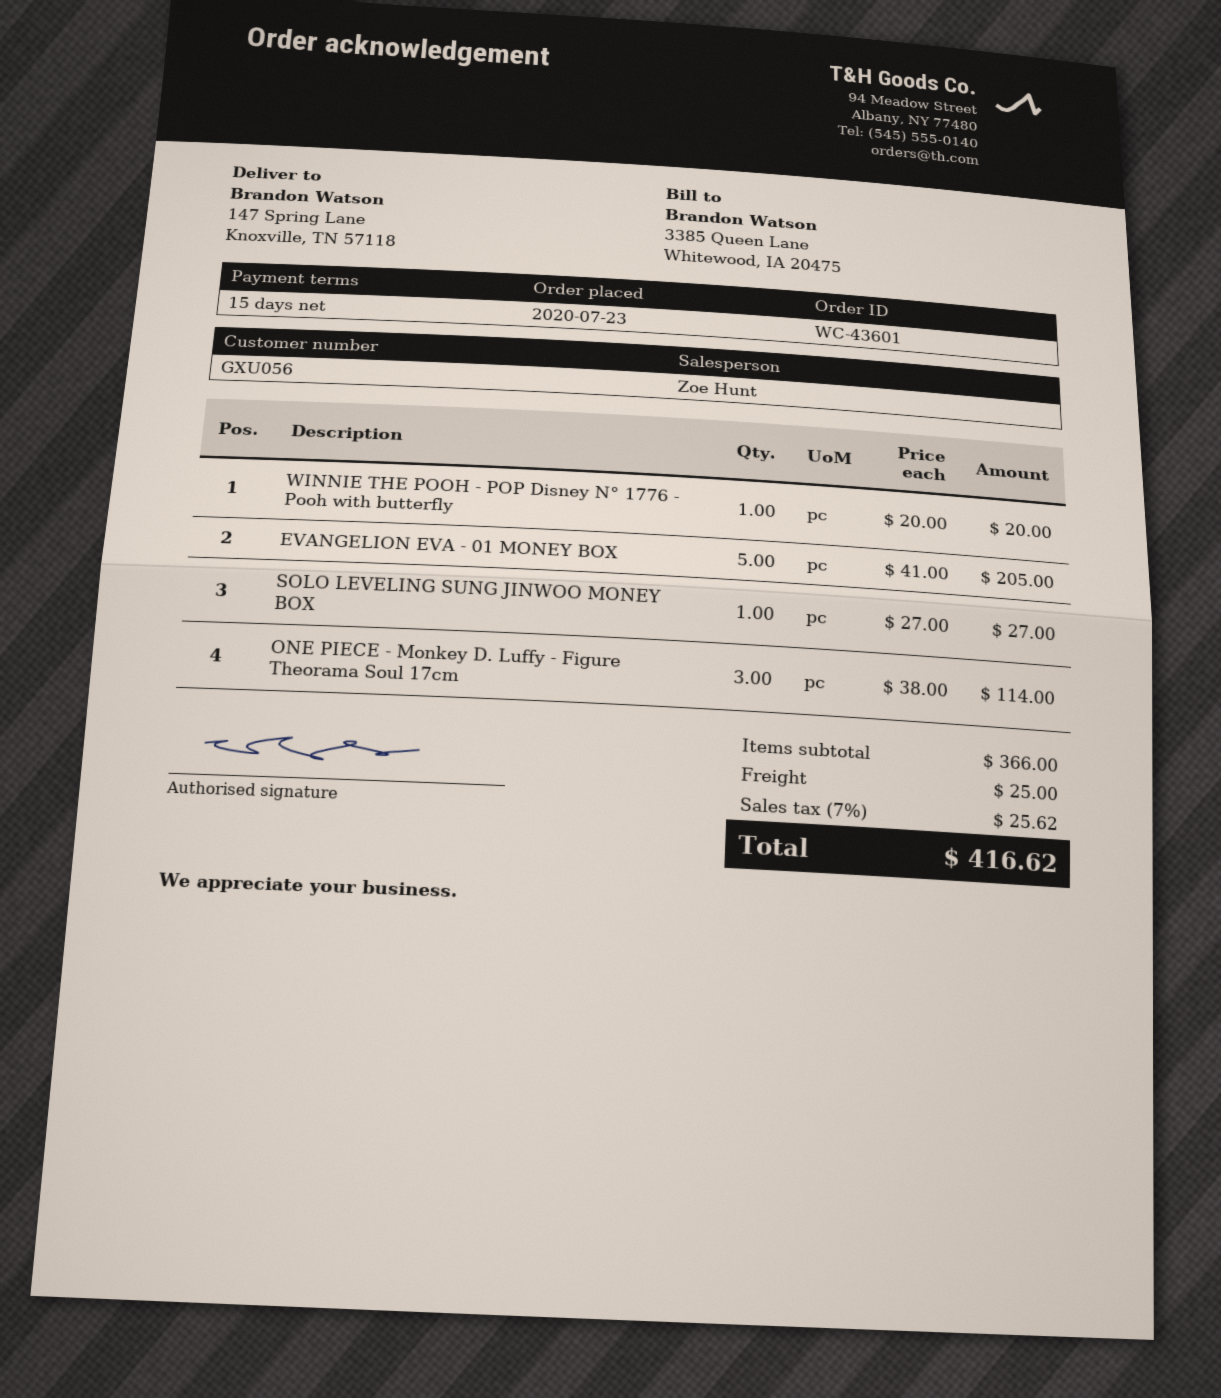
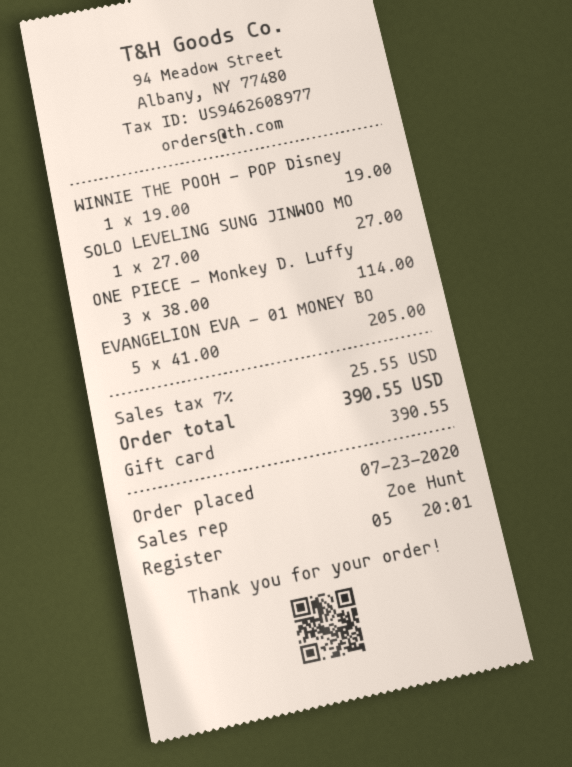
WINNIE THE POOH - POP Disney N° 1776 - Pooh with butterfly: 1 x 20.00 = 20.00 -> 1 x 19.00 = 19.00
shipping: 25.00 -> none
tax: 7% = 25.62 -> 7% = 25.55
total: 416.62 -> 390.55

